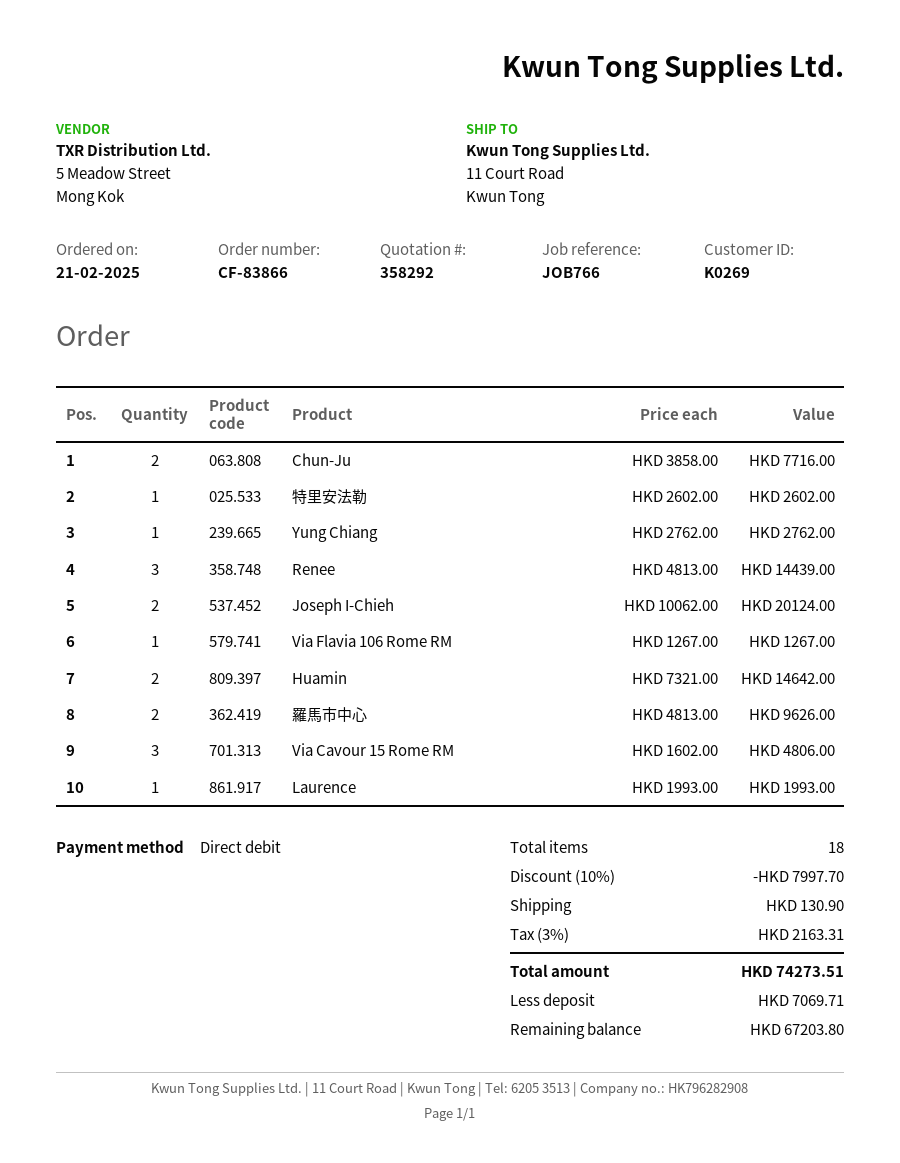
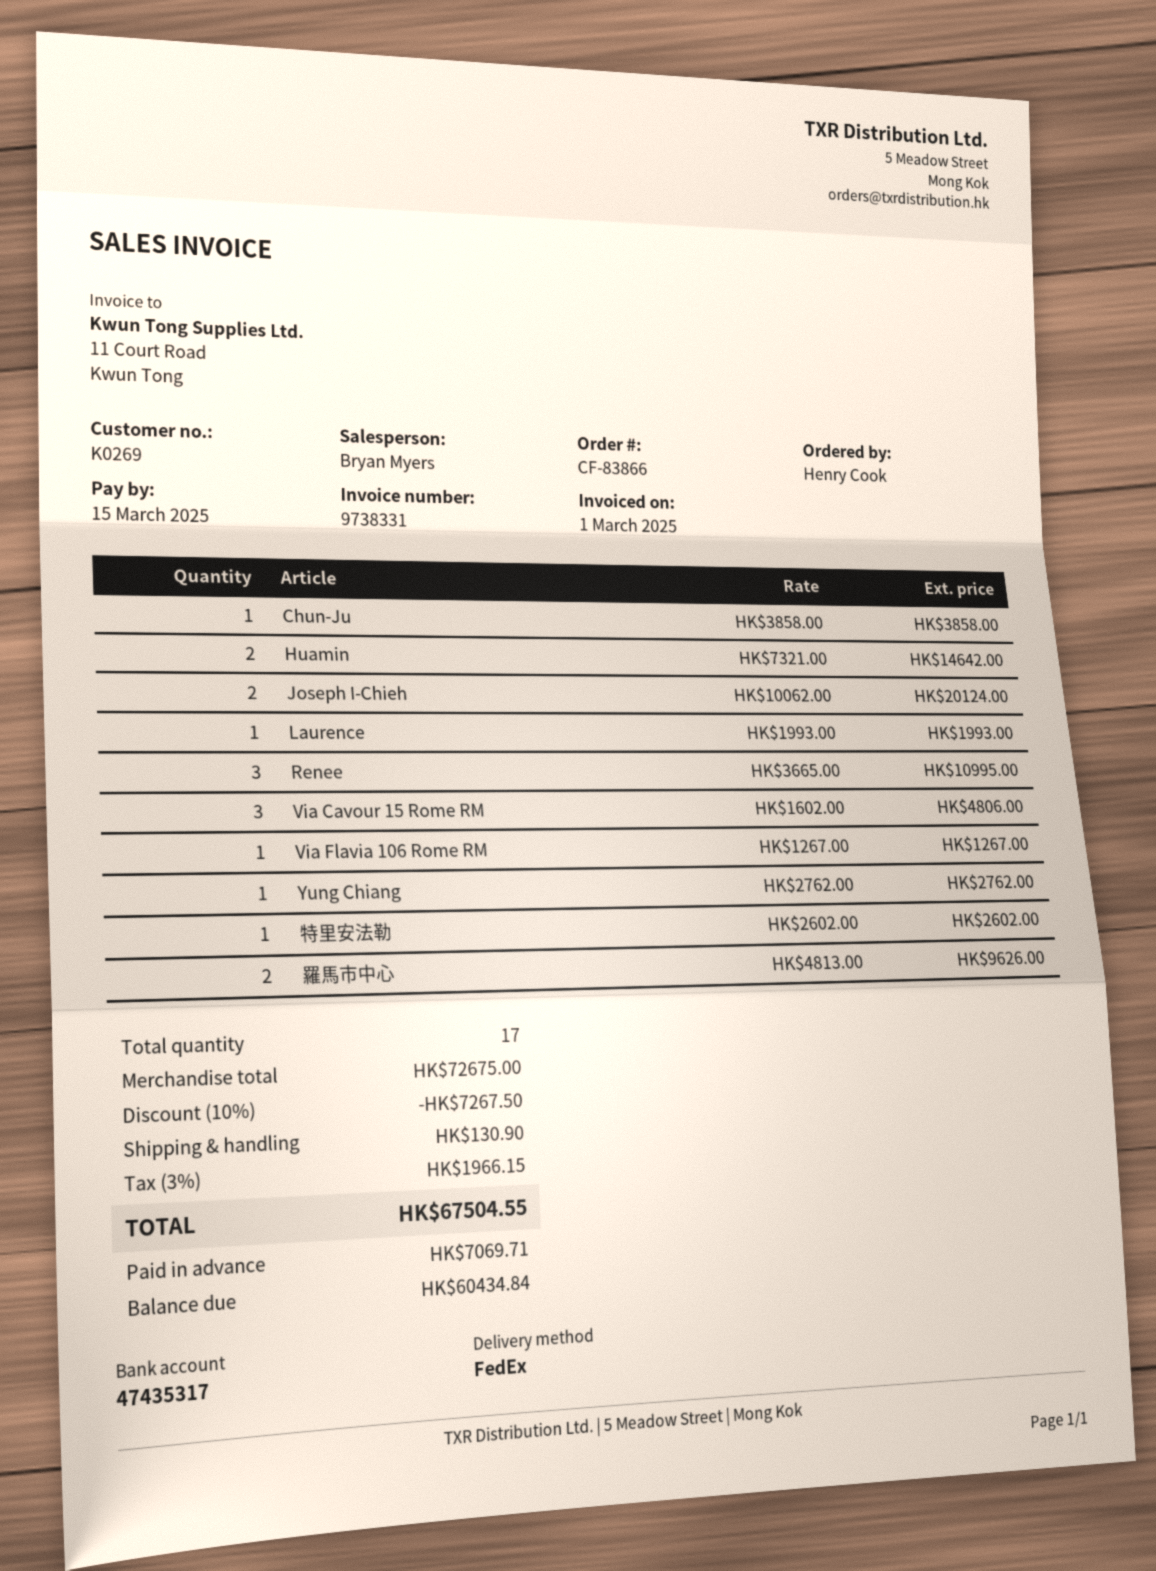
Chun-Ju: 2 x 3858.00 = 7716.00 -> 1 x 3858.00 = 3858.00
Renee: 3 x 4813.00 = 14439.00 -> 3 x 3665.00 = 10995.00
total quantity: 18 -> 17
discount: 10% = 7997.70 -> 10% = 7267.50
tax: 3% = 2163.31 -> 3% = 1966.15
total: 74273.51 -> 67504.55
balance: 67203.80 -> 60434.84

